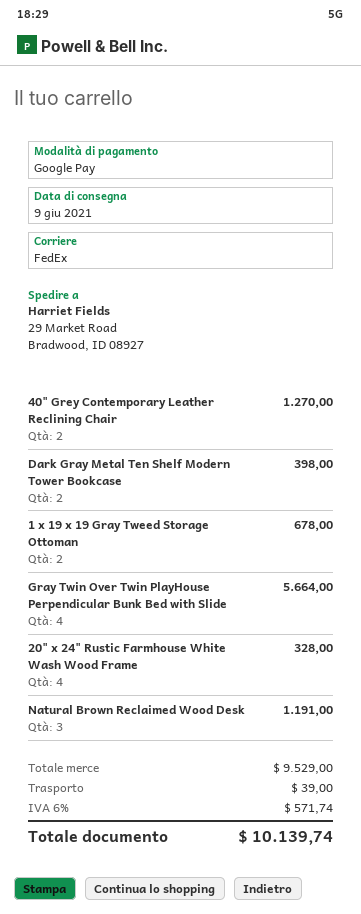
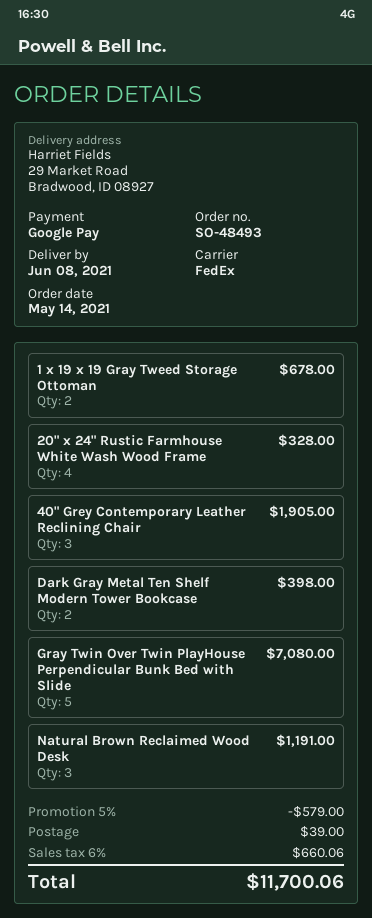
delivery date: 2021-06-09 -> 2021-06-08
40" Grey Contemporary Leather Reclining Chair: 2 for 1270.00 -> 3 for 1905.00
Gray Twin Over Twin PlayHouse Perpendicular Bunk Bed with Slide: 4 for 5664.00 -> 5 for 7080.00
discount: none -> 5% = 579.00
tax: 6% = 571.74 -> 6% = 660.06
total: 10139.74 -> 11700.06

